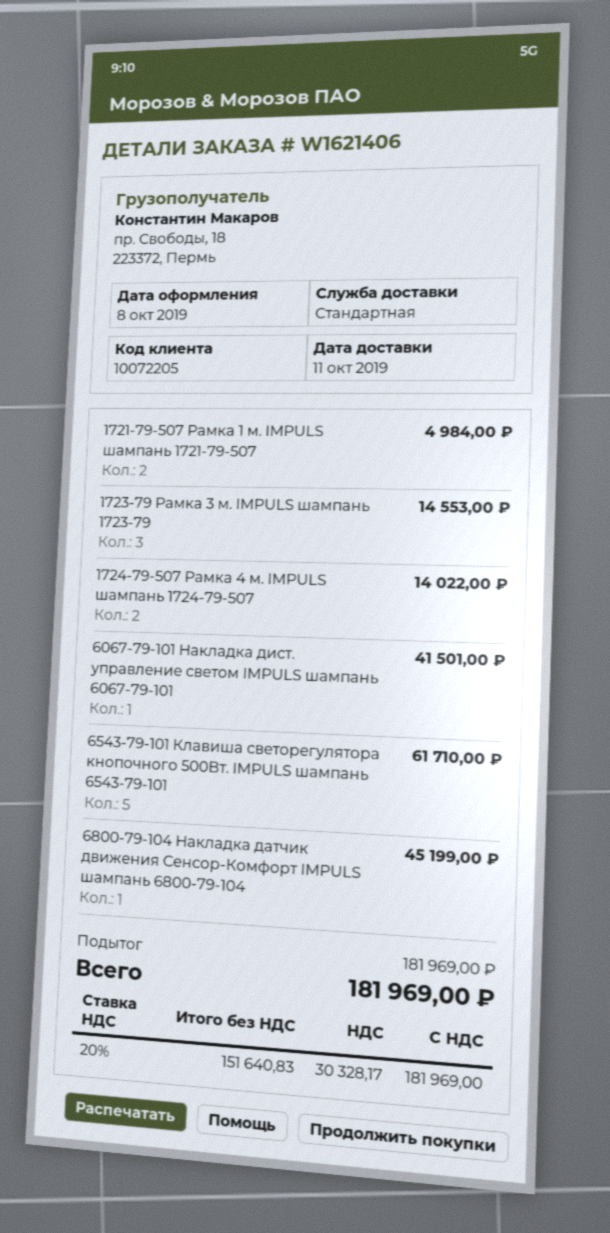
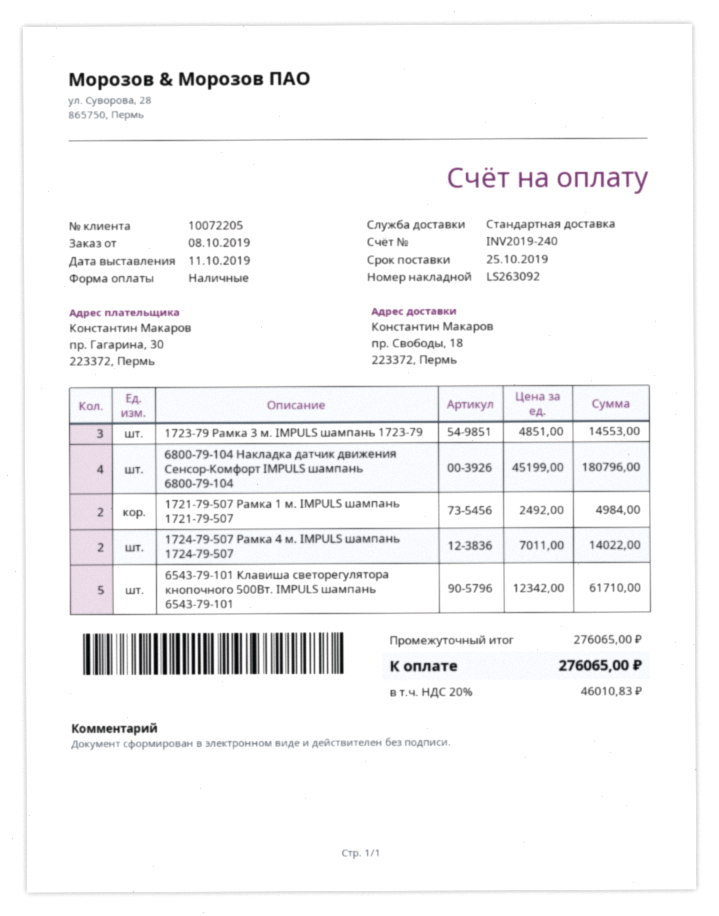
delivery date: 2019-10-11 -> 2019-10-25
6067-79-101 Накладка дист. управление светом IMPULS шампань 6067-79-101: 1 for 41501.00 -> none
6800-79-104 Накладка датчик движения Сенсор-Комфорт IMPULS шампань 6800-79-104: 1 for 45199.00 -> 4 for 180796.00
subtotal: 181969.00 -> 276065.00
tax: 20% = 30328.17 -> 20% = 46010.83
total: 181969.00 -> 276065.00

